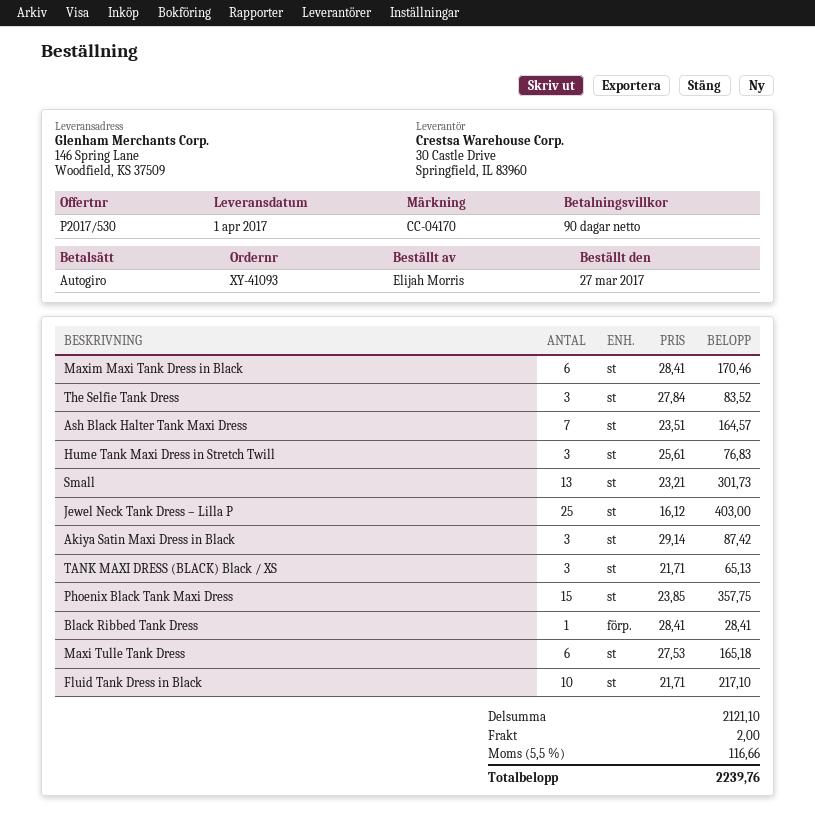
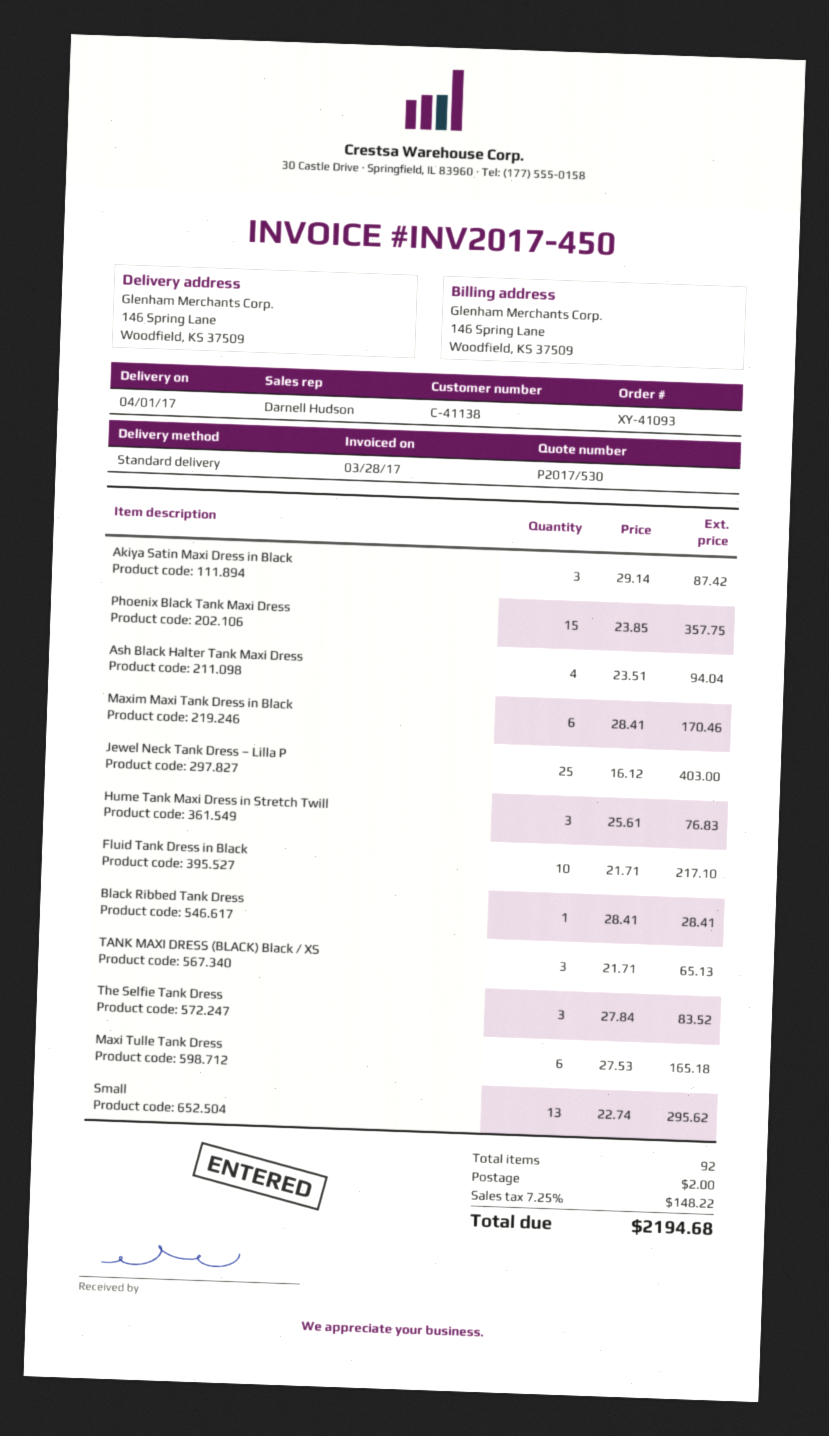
Ash Black Halter Tank Maxi Dress: 7 x 23.51 = 164.57 -> 4 x 23.51 = 94.04
Small: 13 x 23.21 = 301.73 -> 13 x 22.74 = 295.62
tax: 5.5% = 116.66 -> 7.25% = 148.22
total: 2239.76 -> 2194.68

